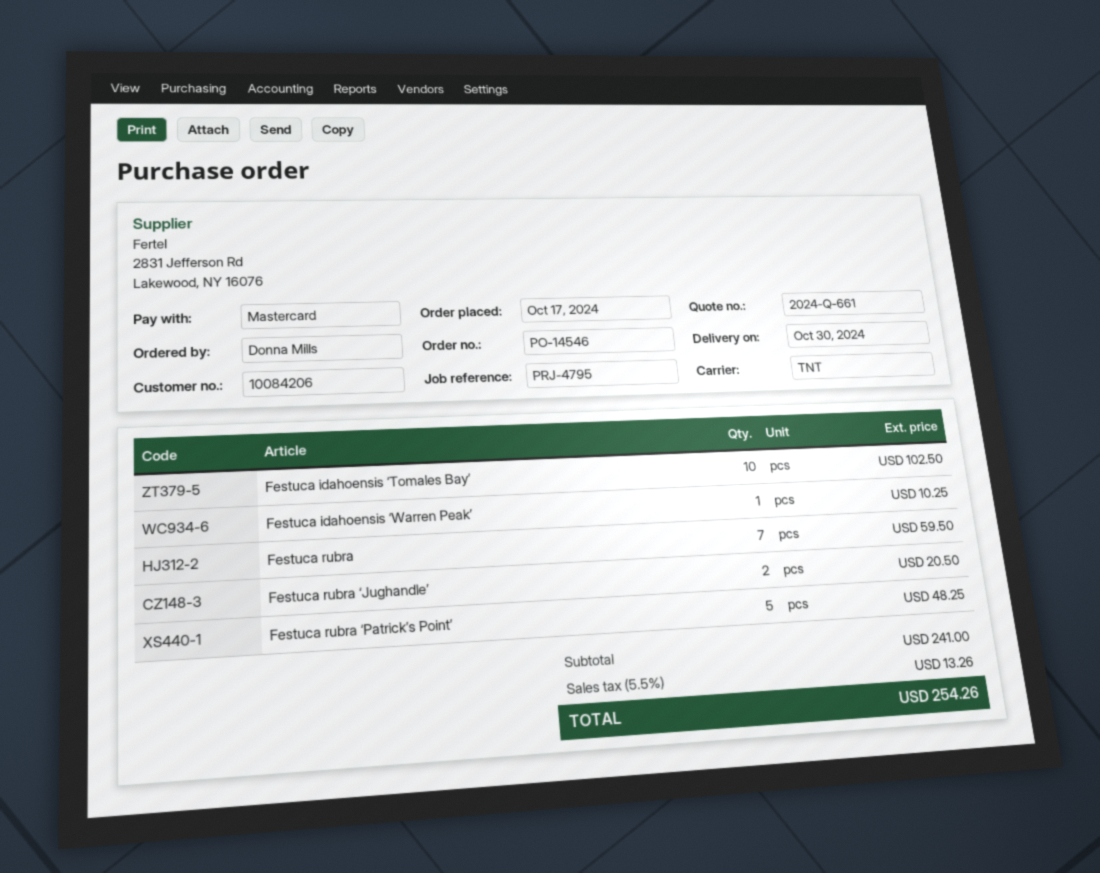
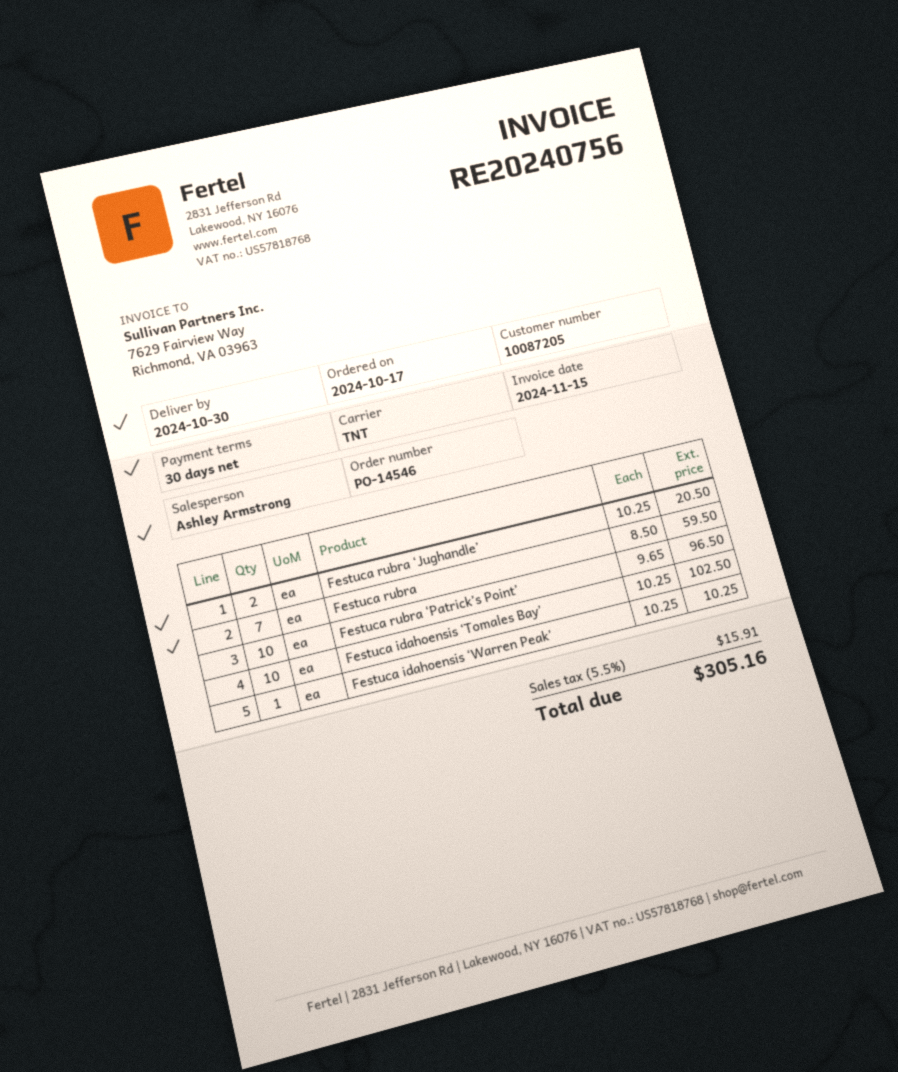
customer number: 10084206 -> 10087205
Festuca rubra ‘Patrick’s Point’: 5 for 48.25 -> 10 for 96.50
tax: 5.5% = 13.26 -> 5.5% = 15.91
total: 254.26 -> 305.16

